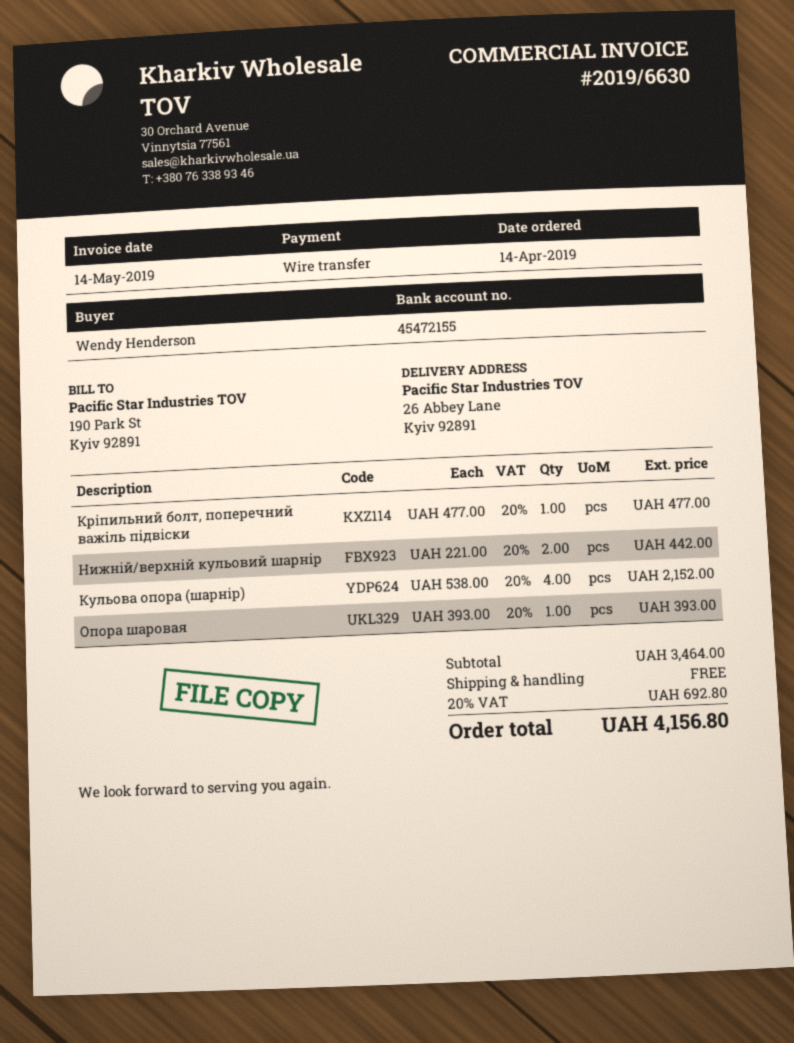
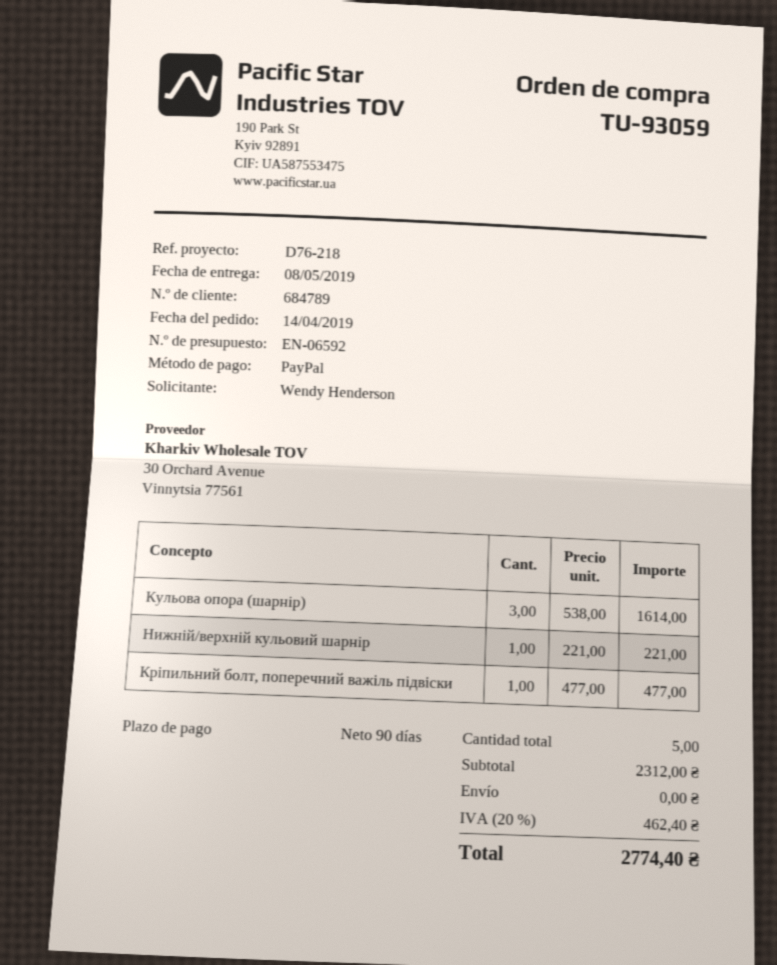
payment method: bank transfer -> PayPal
Нижній/верхній кульовий шарнір: 2 x 221.00 = 442.00 -> 1 x 221.00 = 221.00
Кульова опора (шарнір): 4 x 538.00 = 2152.00 -> 3 x 538.00 = 1614.00
Опора шаровая: 1 x 393.00 = 393.00 -> none
subtotal: 3464.00 -> 2312.00
tax: 20% = 692.80 -> 20% = 462.40
total: 4156.80 -> 2774.40

